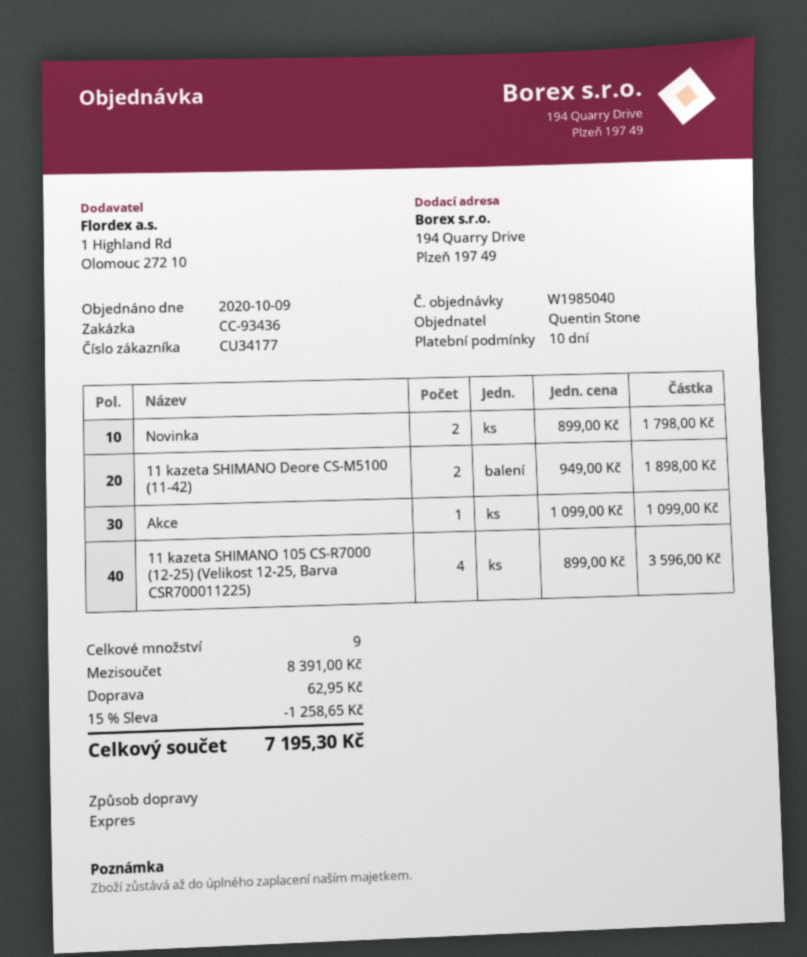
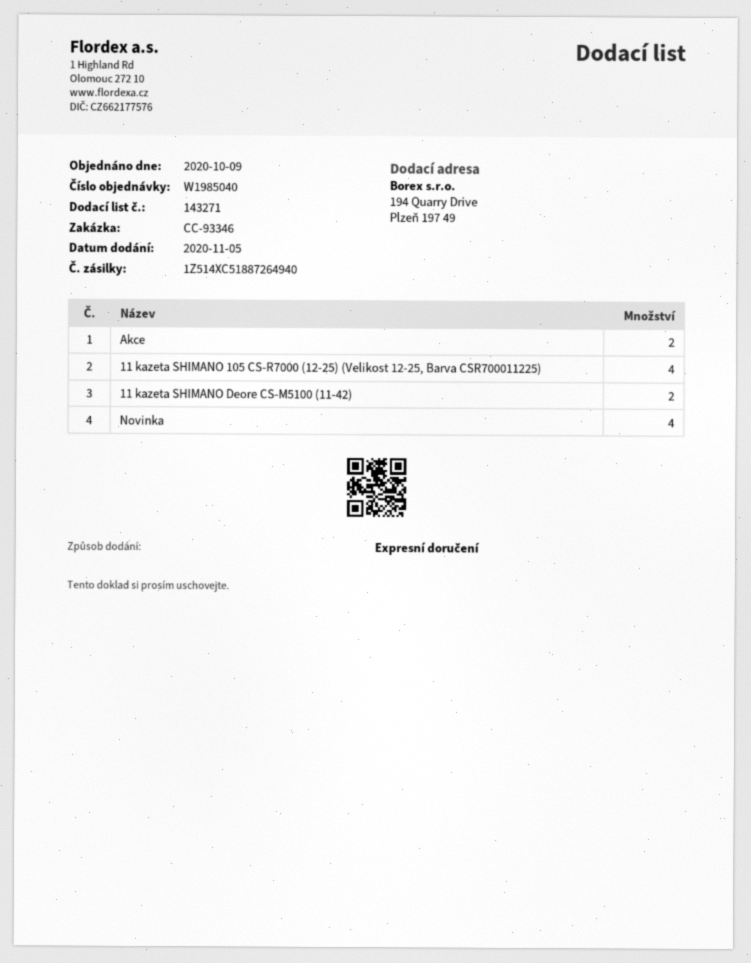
reference: CC-93436 -> CC-93346
Novinka: 2 -> 4
Akce: 1 -> 2

